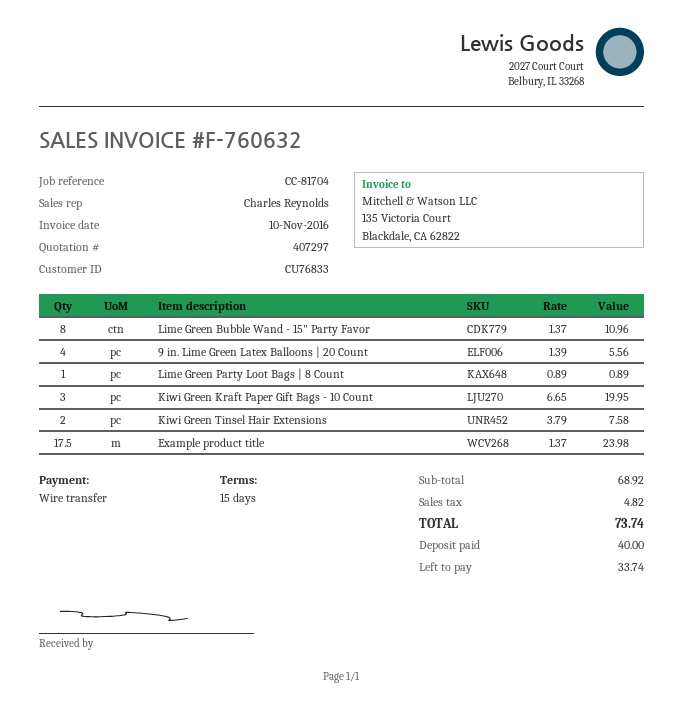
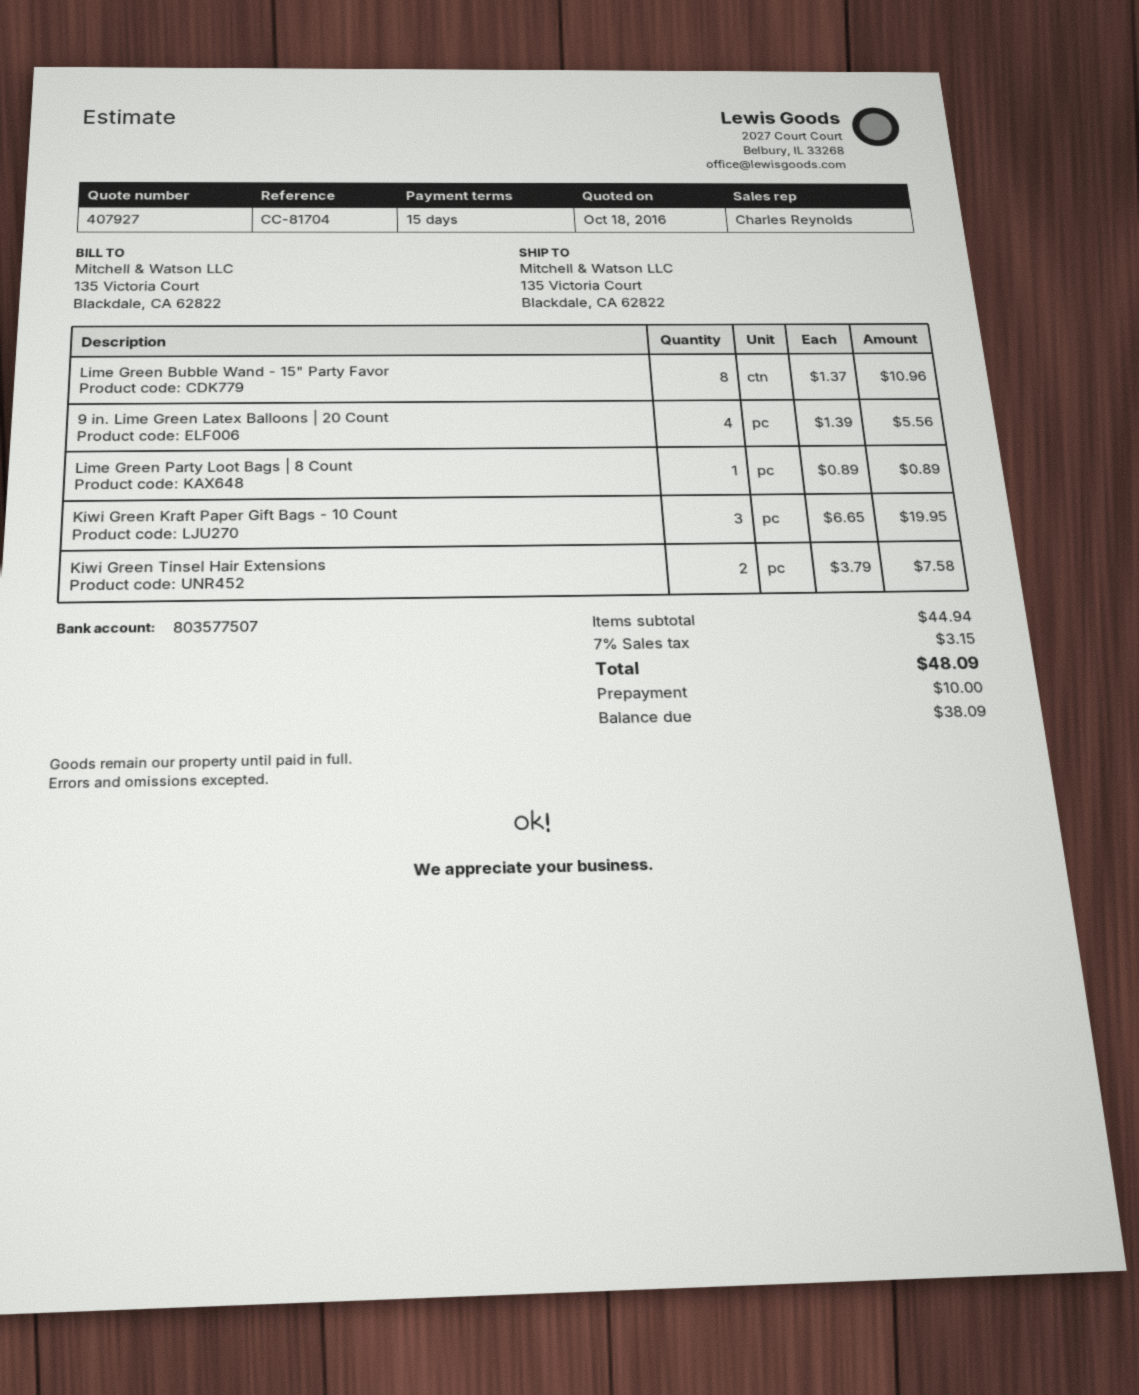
quote number: 407297 -> 407927
Example product title: 17.5 x 1.37 = 23.98 -> none
subtotal: 68.92 -> 44.94
tax: 4.82 -> 3.15
total: 73.74 -> 48.09
deposit: 40.00 -> 10.00
balance: 33.74 -> 38.09

